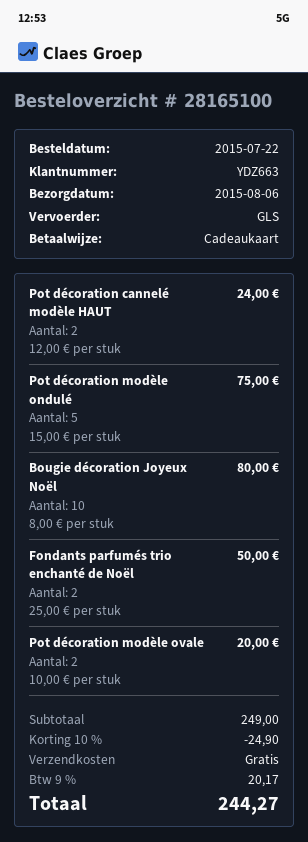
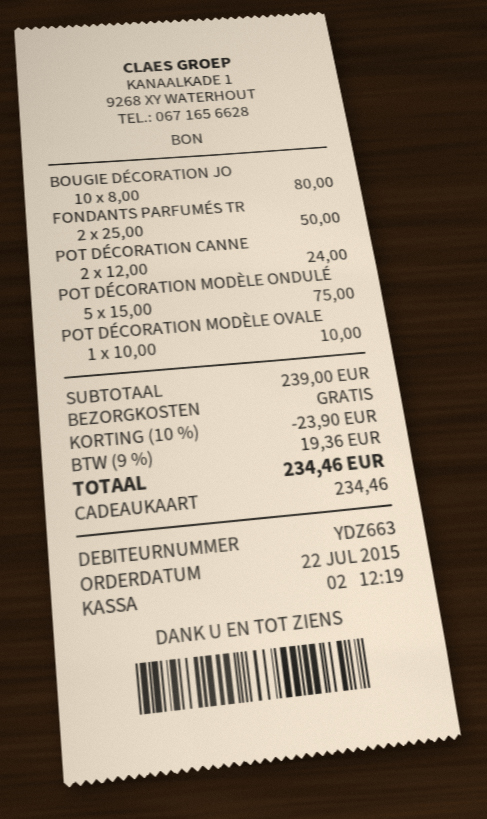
Pot décoration modèle ovale: 2 x 10.00 = 20.00 -> 1 x 10.00 = 10.00
subtotal: 249.00 -> 239.00
discount: 10% = 24.90 -> 10% = 23.90
tax: 9% = 20.17 -> 9% = 19.36
total: 244.27 -> 234.46

